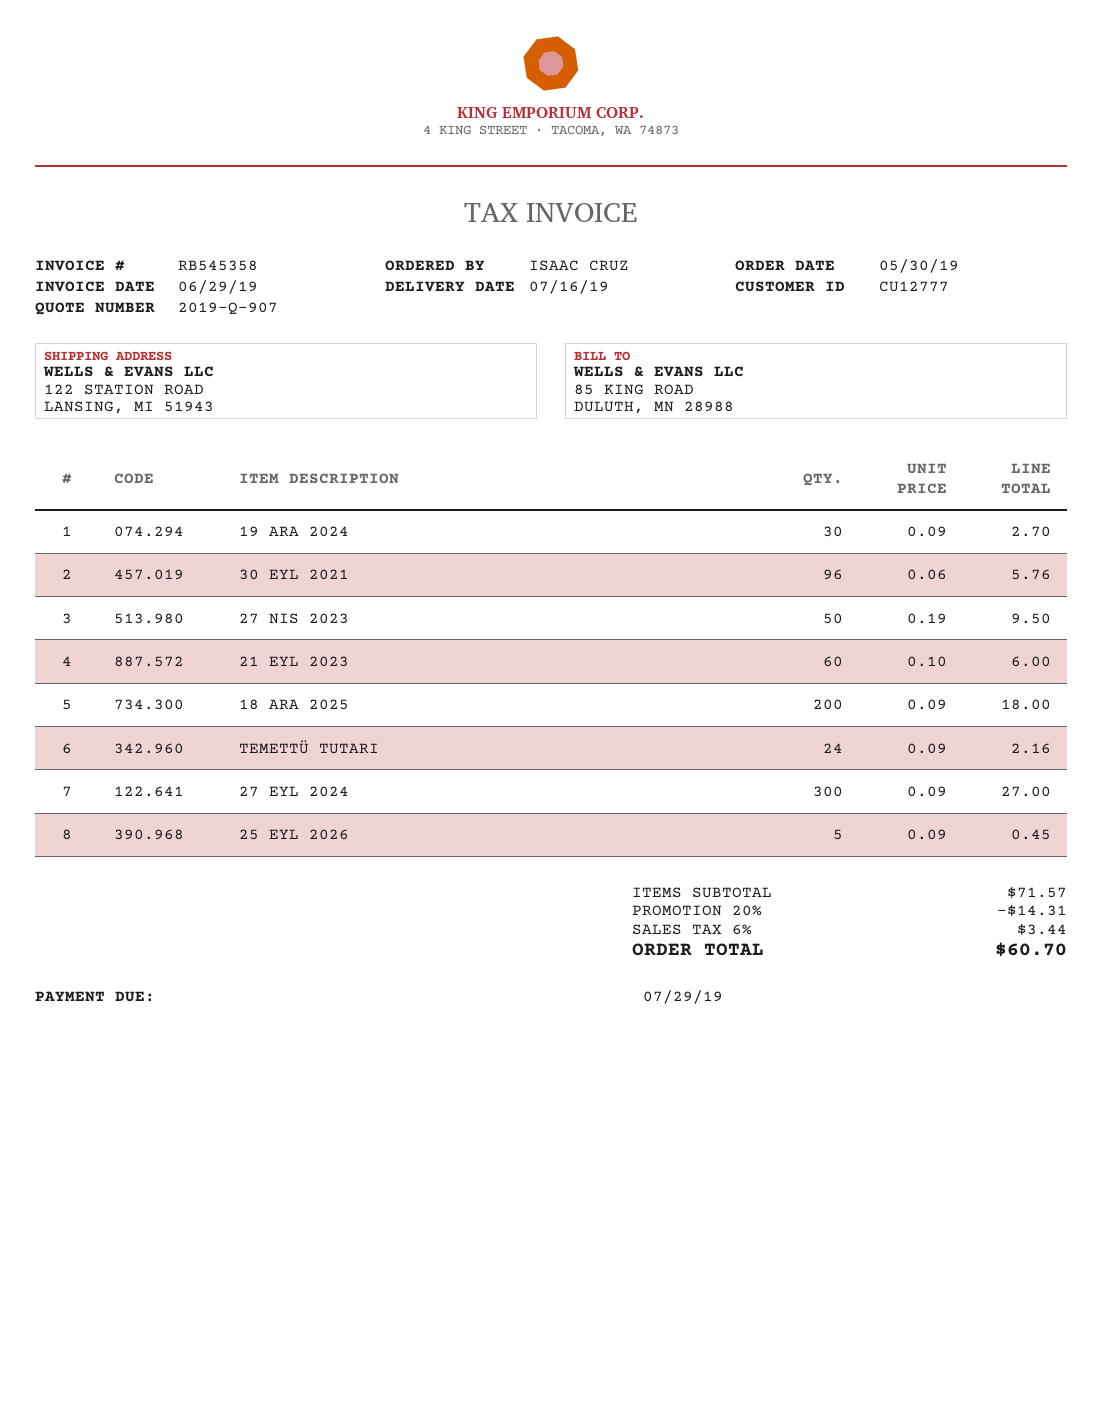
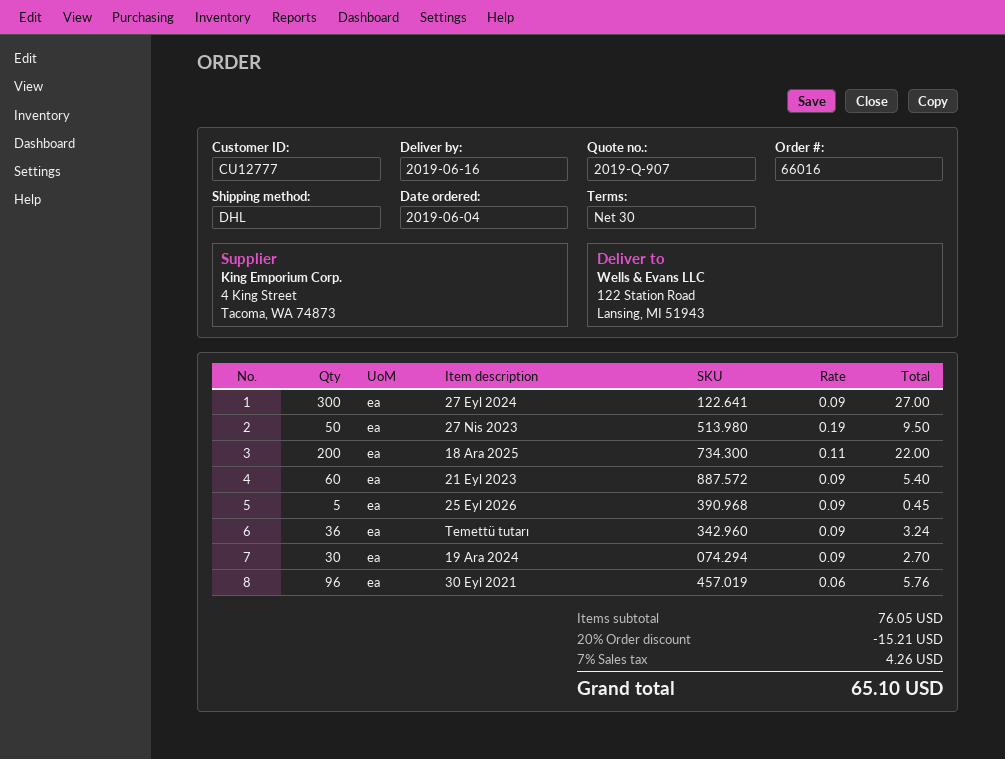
order date: 2019-05-30 -> 2019-06-04
delivery date: 2019-07-16 -> 2019-06-16
21 EYL 2023: 60 x 0.10 = 6.00 -> 60 x 0.09 = 5.40
18 ARA 2025: 200 x 0.09 = 18.00 -> 200 x 0.11 = 22.00
TEMETTÜ TUTARI: 24 x 0.09 = 2.16 -> 36 x 0.09 = 3.24
subtotal: 71.57 -> 76.05
discount: 20% = 14.31 -> 20% = 15.21
tax: 6% = 3.44 -> 7% = 4.26
total: 60.70 -> 65.10

